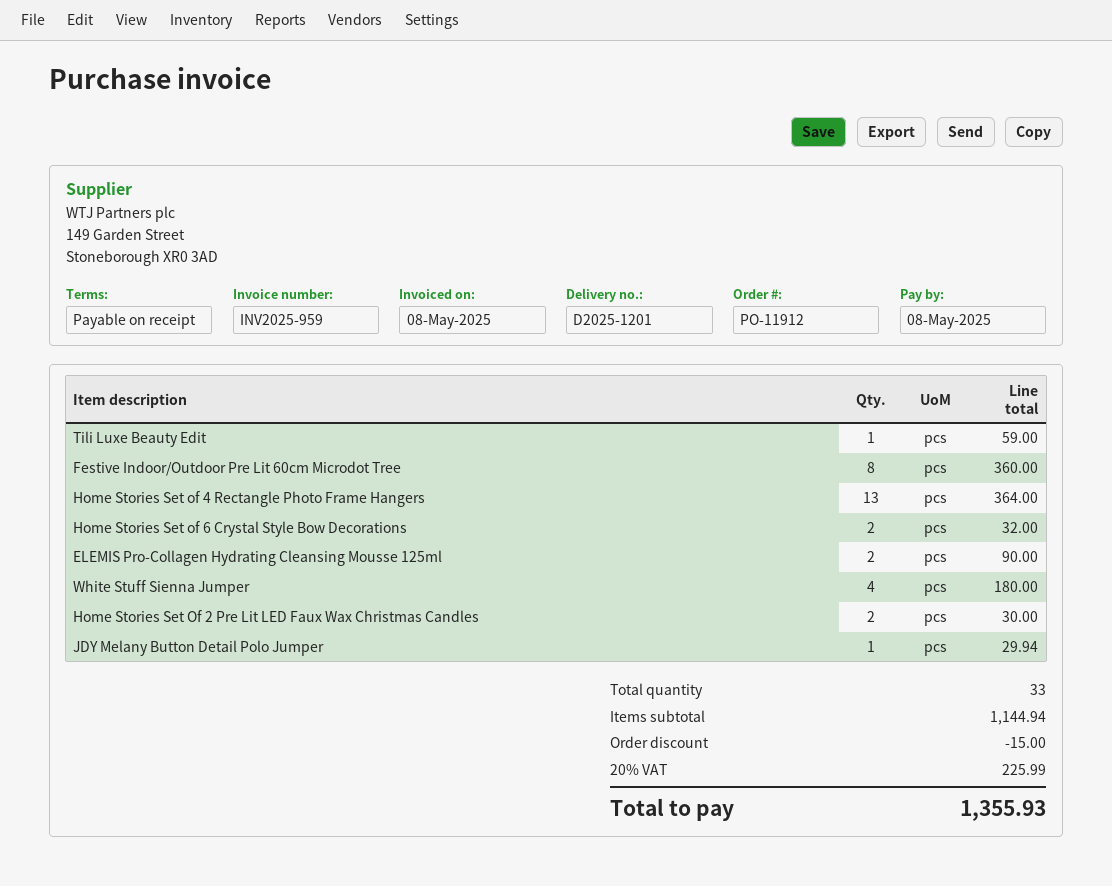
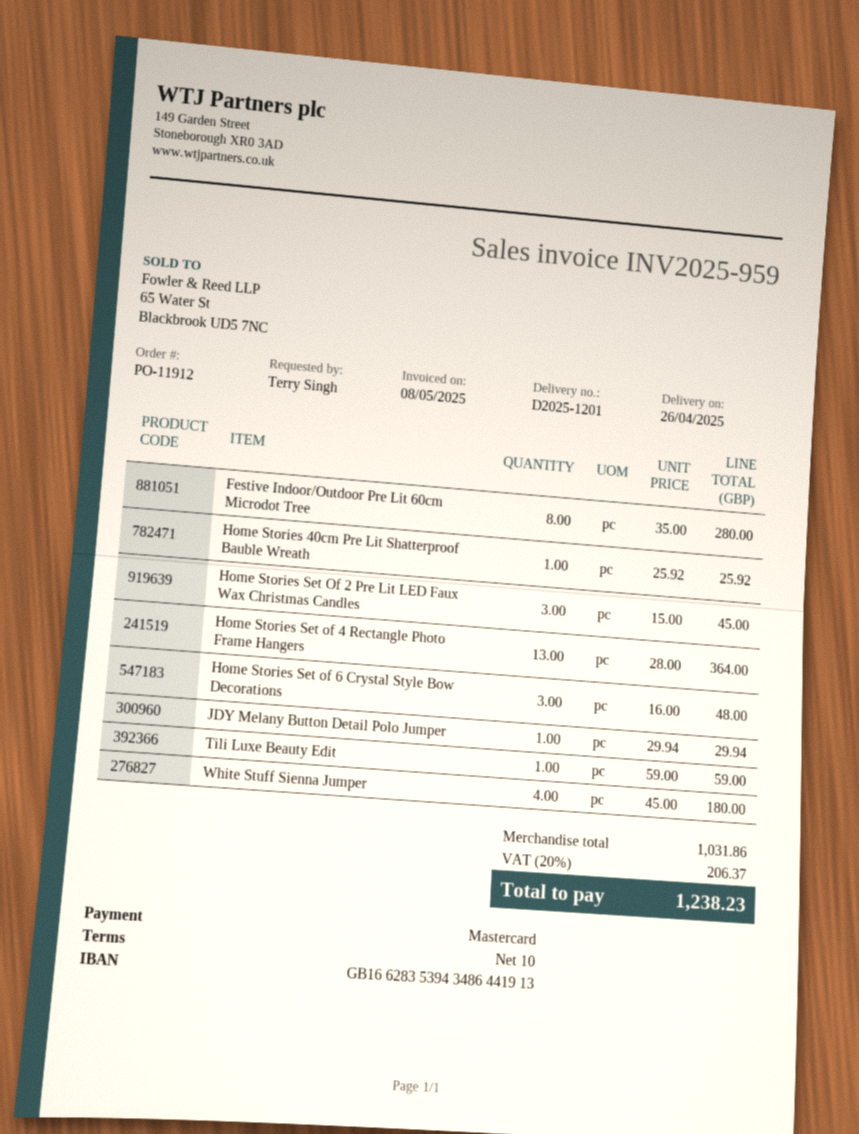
payment terms: on receipt -> 10 days
Festive Indoor/Outdoor Pre Lit 60cm Microdot Tree: 8 for 360.00 -> 8 for 280.00
Home Stories Set of 6 Crystal Style Bow Decorations: 2 for 32.00 -> 3 for 48.00
ELEMIS Pro-Collagen Hydrating Cleansing Mousse 125ml: 2 for 90.00 -> none
Home Stories Set Of 2 Pre Lit LED Faux Wax Christmas Candles: 2 for 30.00 -> 3 for 45.00
Home Stories 40cm Pre Lit Shatterproof Bauble Wreath: none -> 1 for 25.92
subtotal: 1144.94 -> 1031.86
discount: 15.00 -> none
tax: 20% = 225.99 -> 20% = 206.37
total: 1355.93 -> 1238.23

